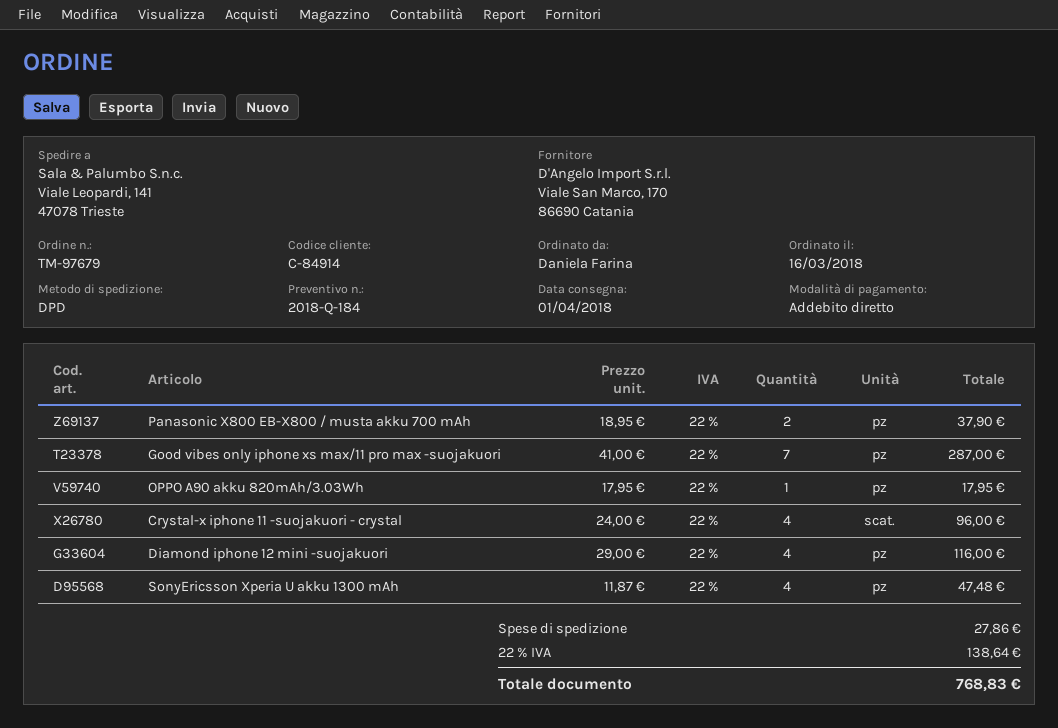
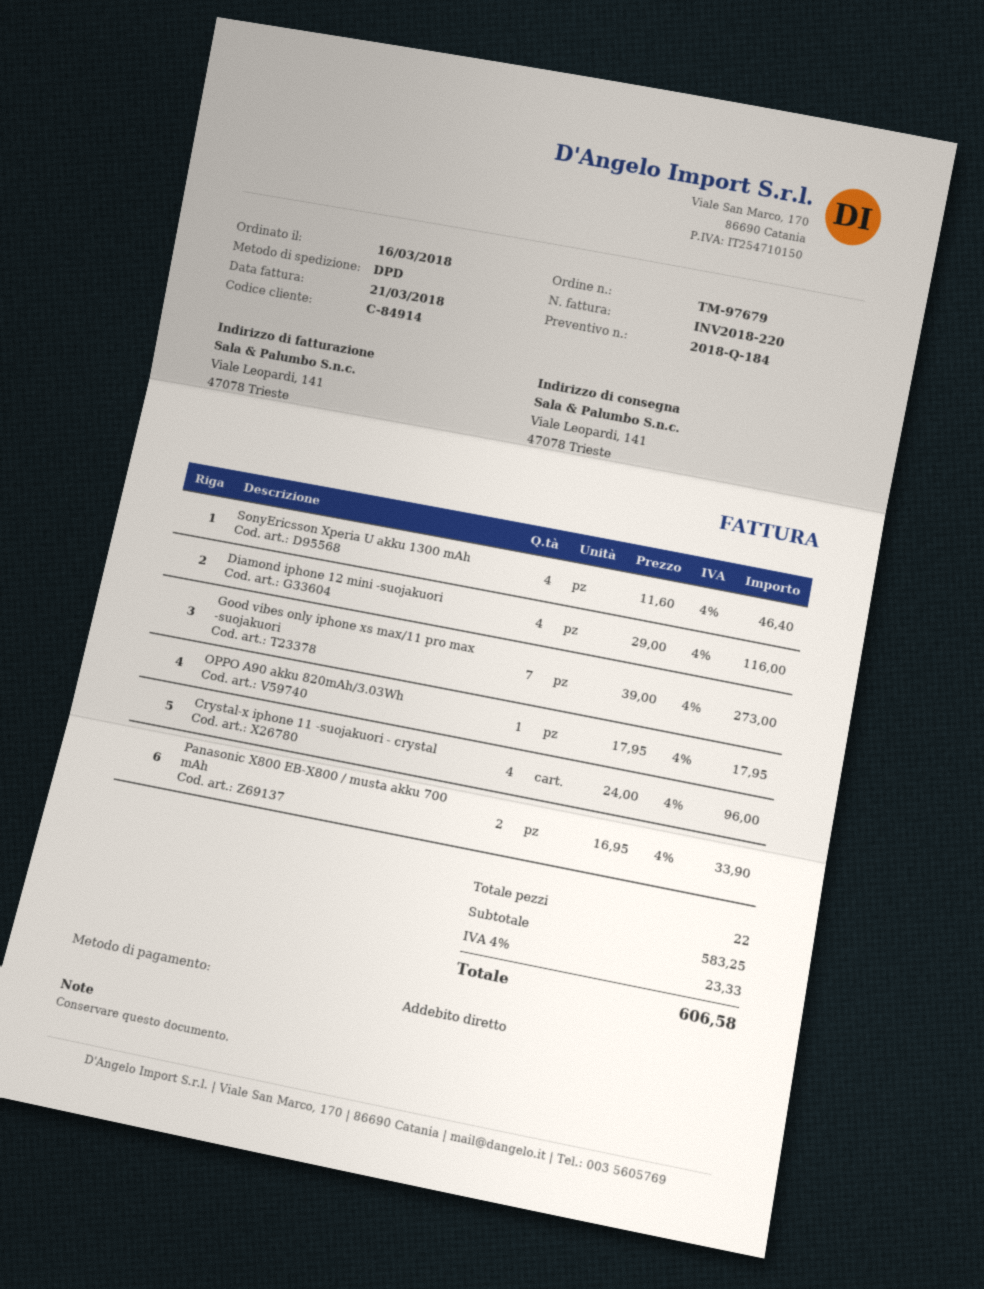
Panasonic X800 EB-X800 / musta akku 700 mAh: 2 x 18.95 = 37.90 -> 2 x 16.95 = 33.90
Good vibes only iphone xs max/11 pro max -suojakuori: 7 x 41.00 = 287.00 -> 7 x 39.00 = 273.00
SonyEricsson Xperia U akku 1300 mAh: 4 x 11.87 = 47.48 -> 4 x 11.60 = 46.40
shipping: 27.86 -> none
tax: 22% = 138.64 -> 4% = 23.33
total: 768.83 -> 606.58

